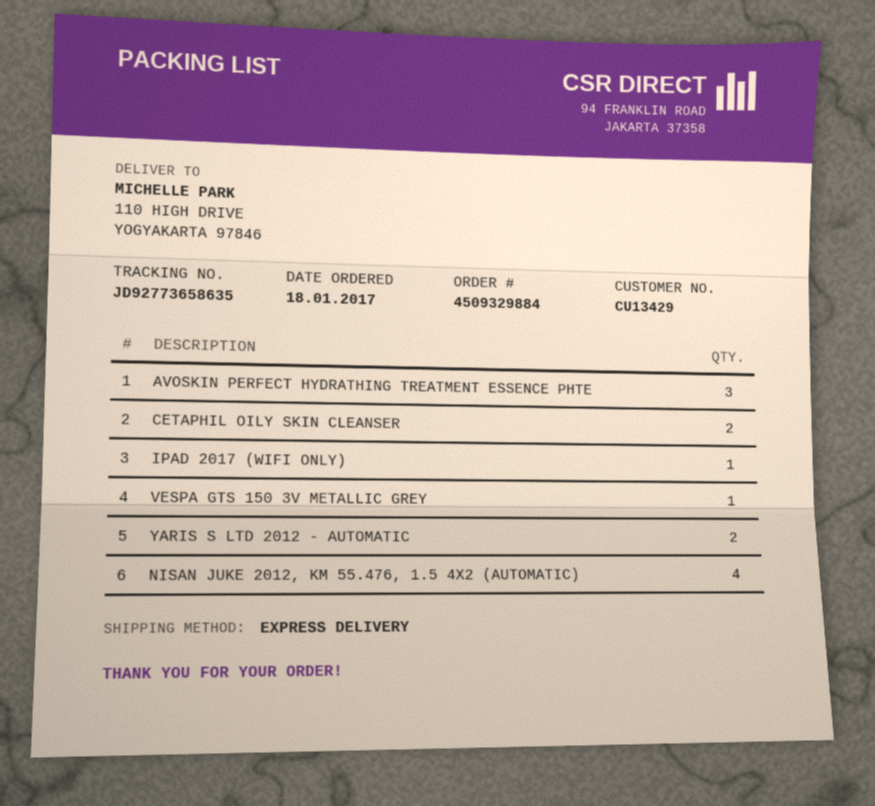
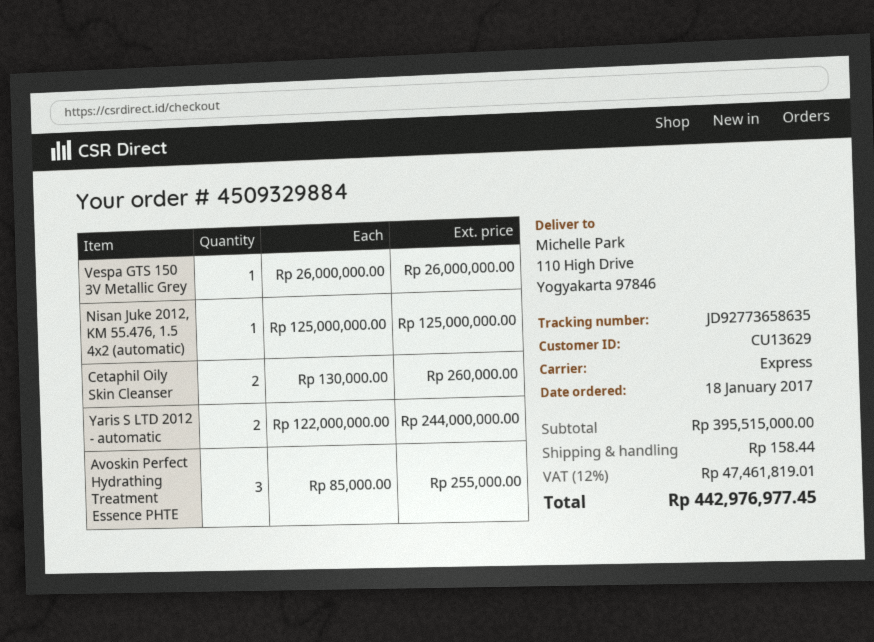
customer number: CU13429 -> CU13629
IPAD 2017 (WIFI ONLY): 1 -> none
NISAN JUKE 2012, KM 55.476, 1.5 4X2 (AUTOMATIC): 4 -> 1

